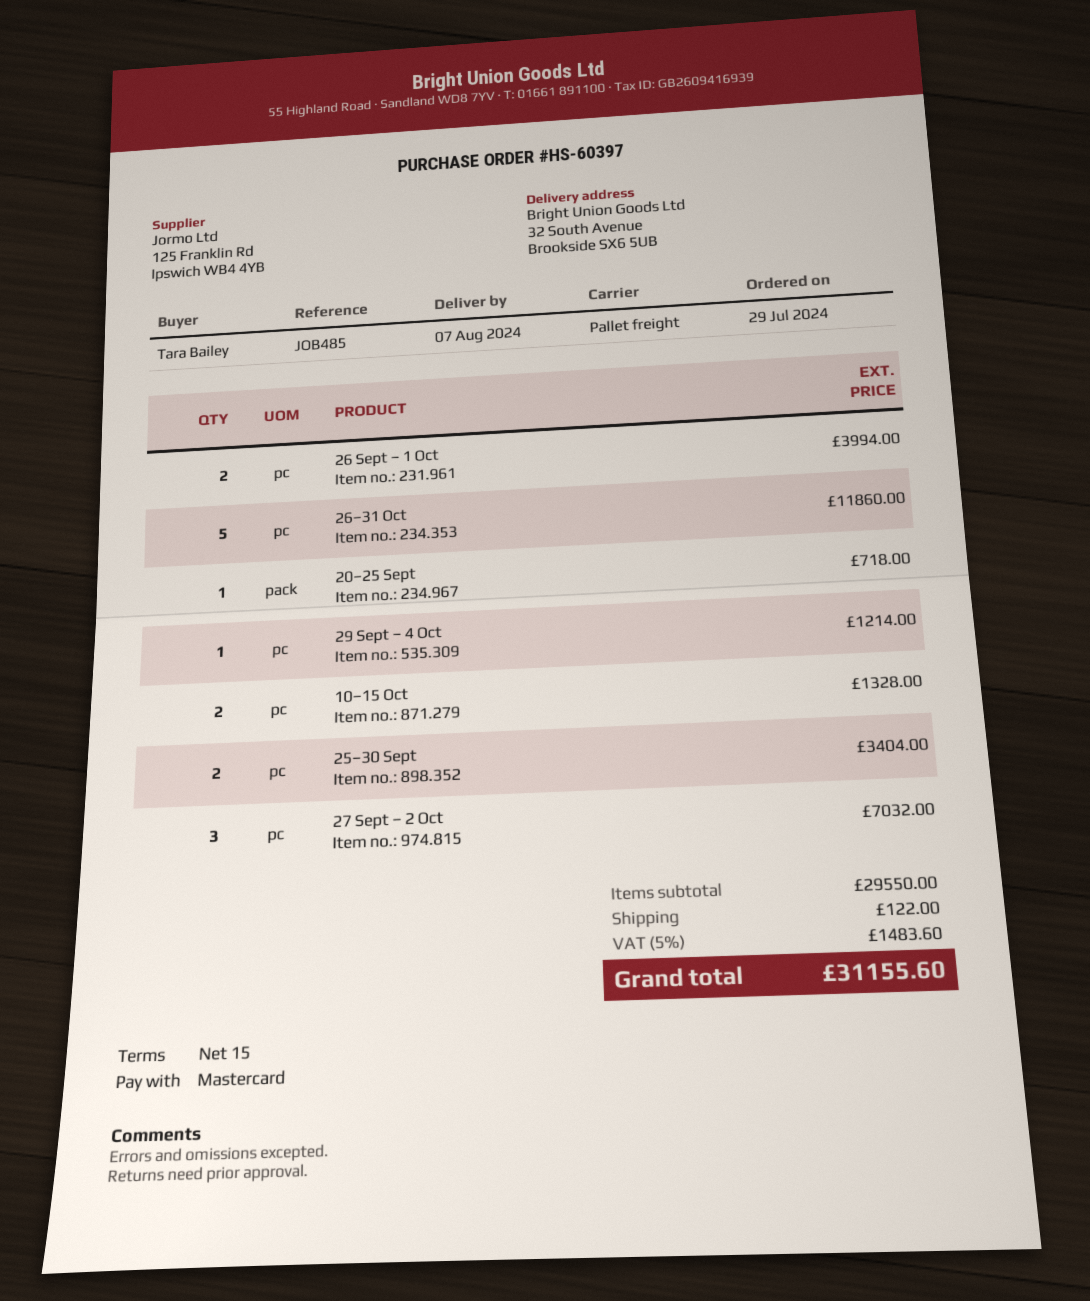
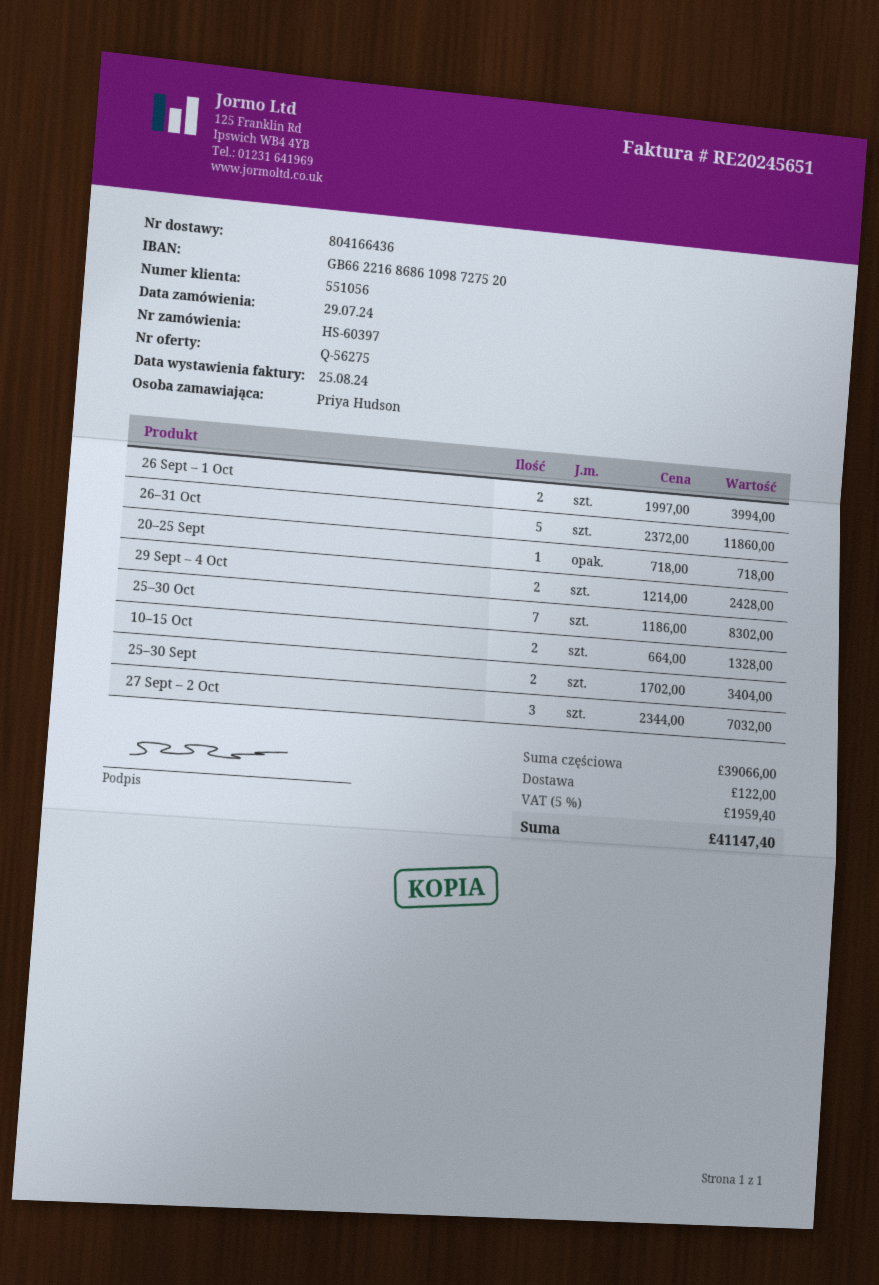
ordered by: Tara Bailey -> Priya Hudson
29 Sept – 4 Oct: 1 for 1214.00 -> 2 for 2428.00
25–30 Oct: none -> 7 for 8302.00
subtotal: 29550.00 -> 39066.00
tax: 5% = 1483.60 -> 5% = 1959.40
total: 31155.60 -> 41147.40

